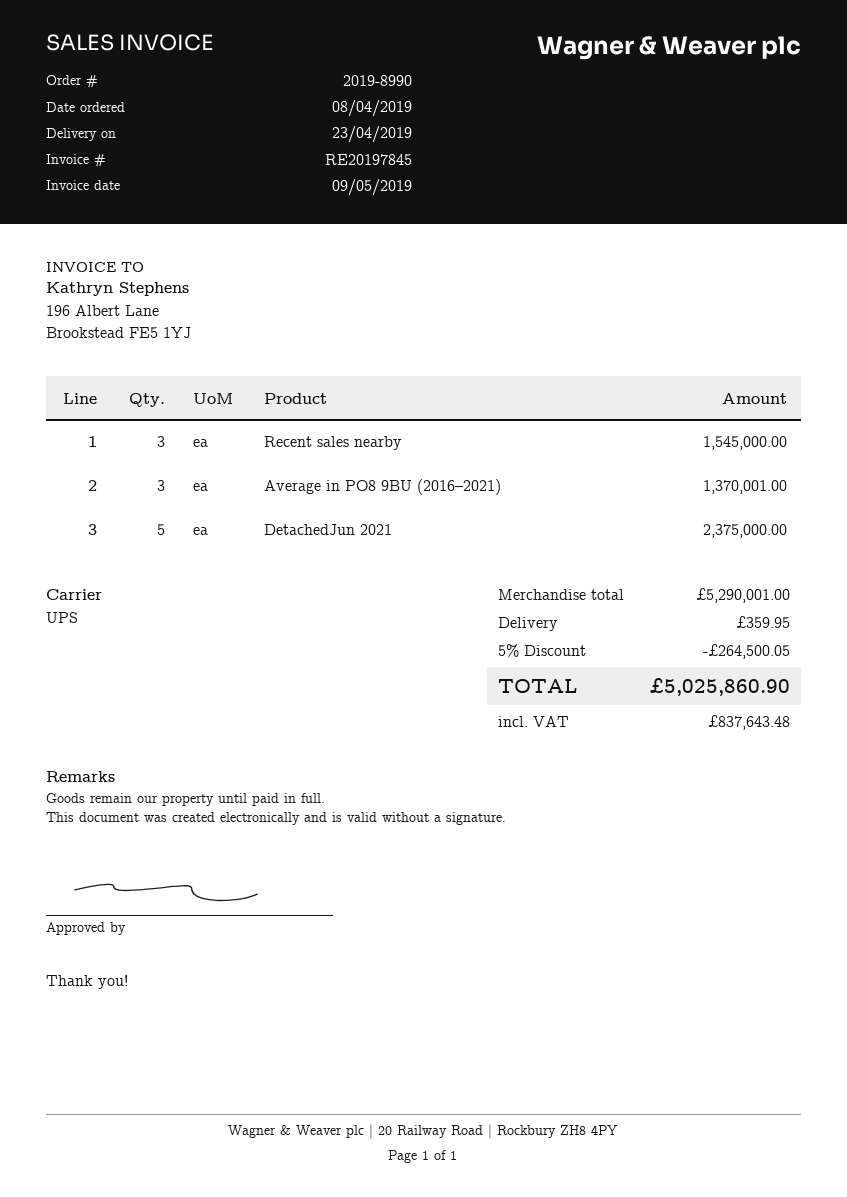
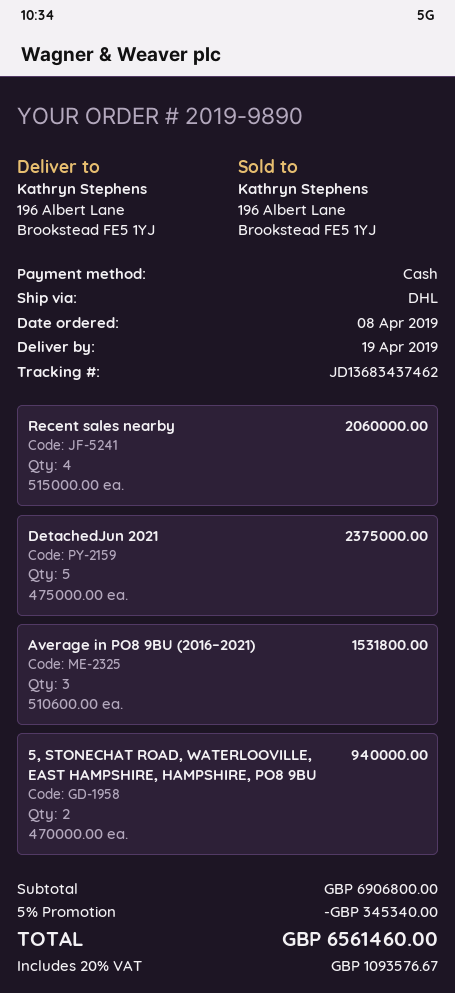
order number: 2019-8990 -> 2019-9890
delivery date: 2019-04-23 -> 2019-04-19
shipping method: UPS -> DHL
Recent sales nearby: 3 for 1545000.00 -> 4 for 2060000.00
Average in PO8 9BU (2016–2021): 3 for 1370001.00 -> 3 for 1531800.00
5, STONECHAT ROAD, WATERLOOVILLE, EAST HAMPSHIRE, HAMPSHIRE, PO8 9BU: none -> 2 for 940000.00
subtotal: 5290001.00 -> 6906800.00
discount: 5% = 264500.05 -> 5% = 345340.00
shipping: 359.95 -> none
tax: 837643.48 -> 1093576.67
total: 5025860.90 -> 6561460.00

